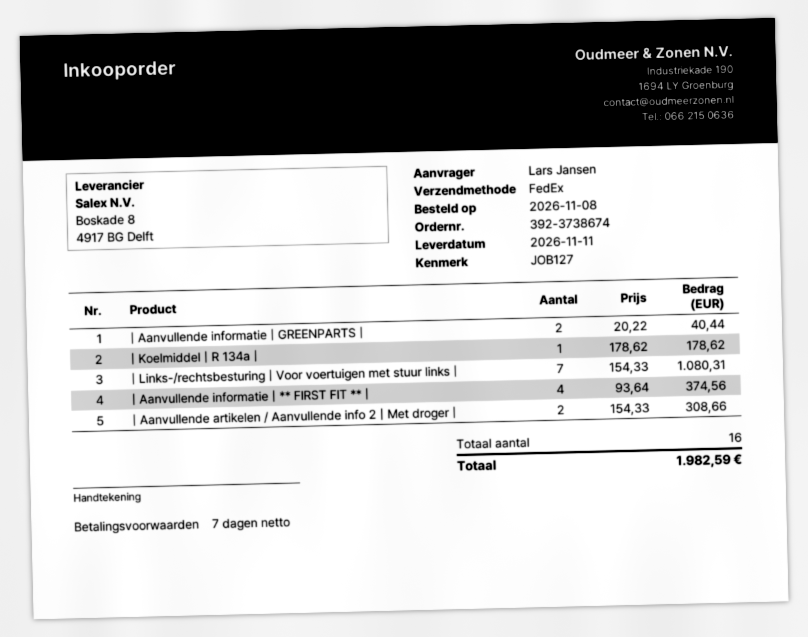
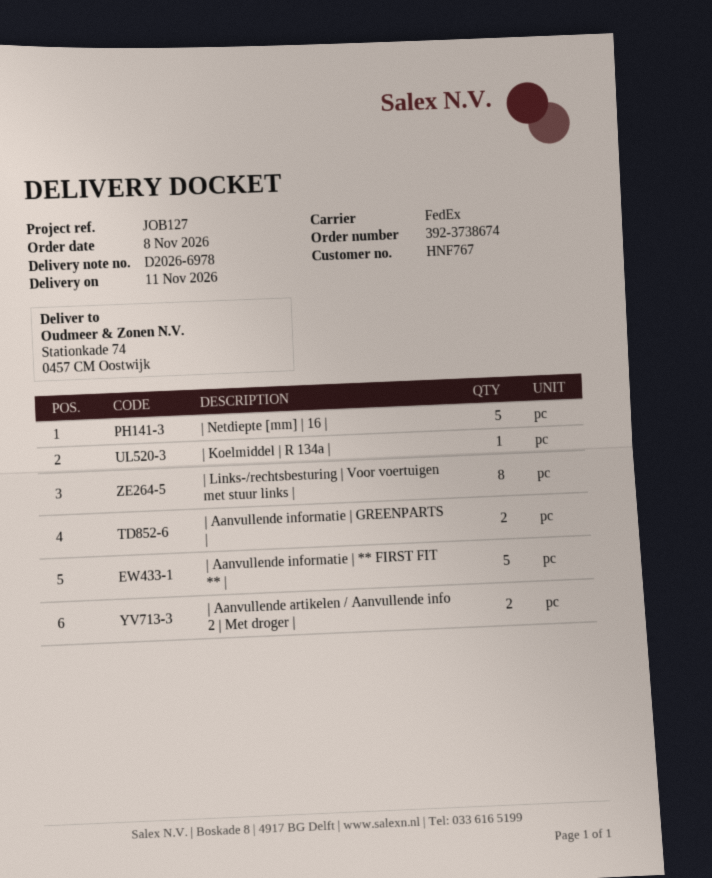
| Links-/rechtsbesturing | Voor voertuigen met stuur links |: 7 -> 8
| Aanvullende informatie | ** FIRST FIT ** |: 4 -> 5
| Netdiepte [mm] | 16 |: none -> 5

